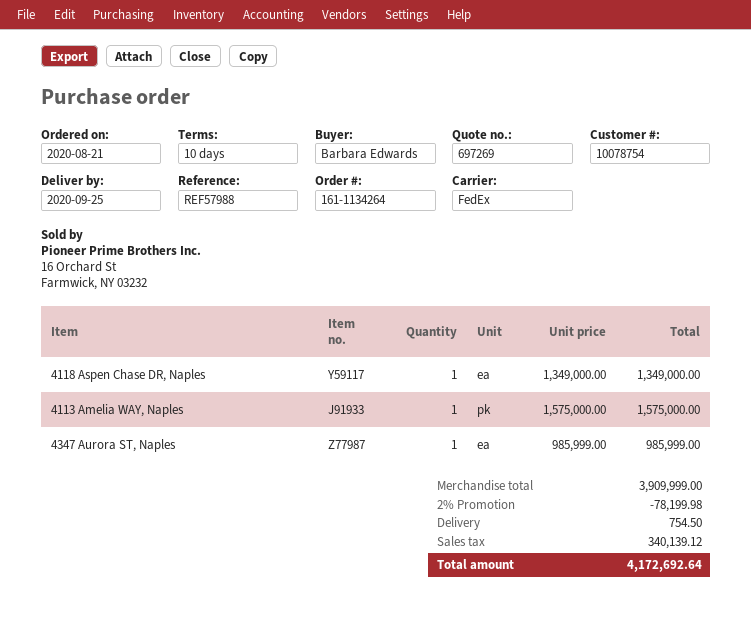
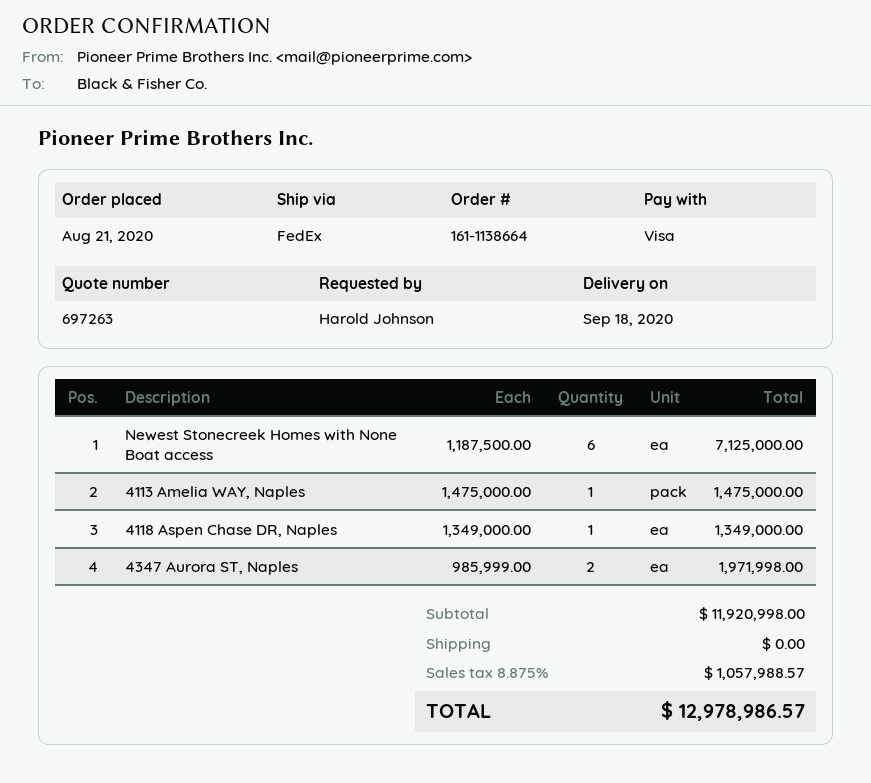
quote number: 697269 -> 697263
order number: 161-1134264 -> 161-1138664
delivery date: 2020-09-25 -> 2020-09-18
ordered by: Barbara Edwards -> Harold Johnson
4113 Amelia WAY, Naples: 1 x 1575000.00 = 1575000.00 -> 1 x 1475000.00 = 1475000.00
4347 Aurora ST, Naples: 1 x 985999.00 = 985999.00 -> 2 x 985999.00 = 1971998.00
Newest Stonecreek Homes with None Boat access: none -> 6 x 1187500.00 = 7125000.00
subtotal: 3909999.00 -> 11920998.00
discount: 2% = 78199.98 -> none
shipping: 754.50 -> 0.00
tax: 340139.12 -> 1057988.57
total: 4172692.64 -> 12978986.57

